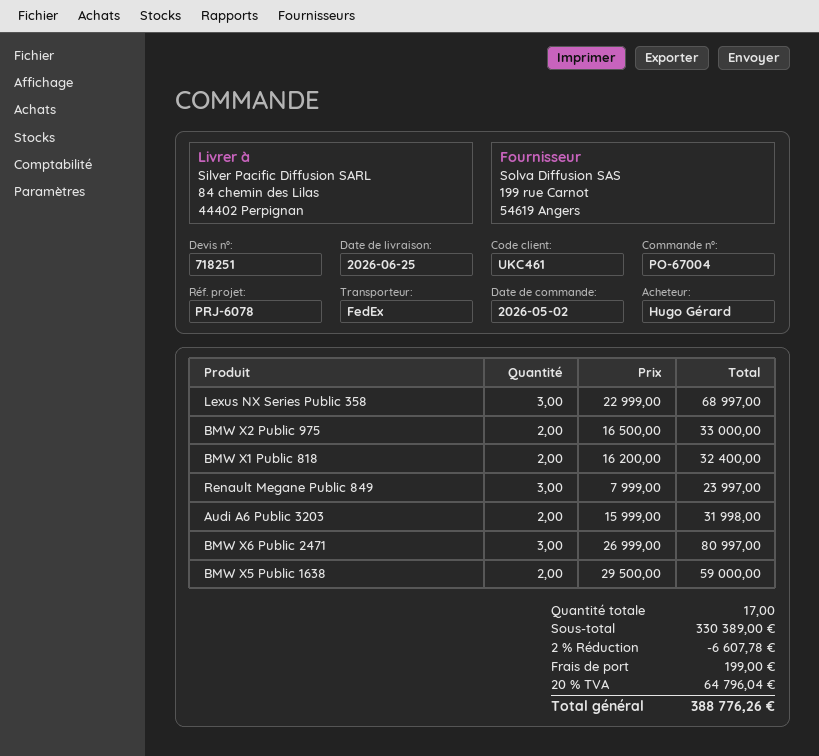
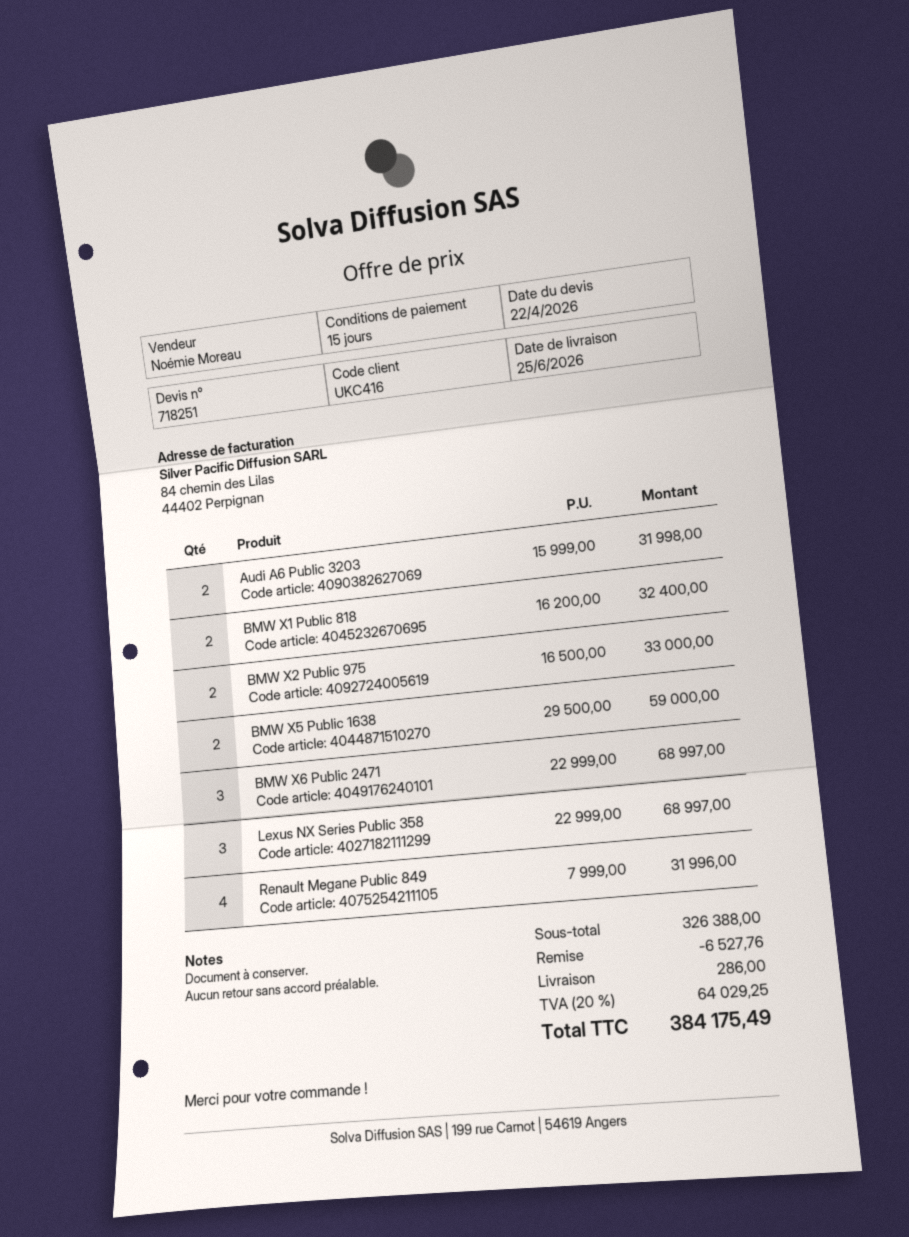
customer number: UKC461 -> UKC416
Renault Megane Public 849: 3 x 7999.00 = 23997.00 -> 4 x 7999.00 = 31996.00
BMW X6 Public 2471: 3 x 26999.00 = 80997.00 -> 3 x 22999.00 = 68997.00
subtotal: 330389.00 -> 326388.00
discount: 6607.78 -> 6527.76
shipping: 199.00 -> 286.00
tax: 20% = 64796.04 -> 20% = 64029.25
total: 388776.26 -> 384175.49

